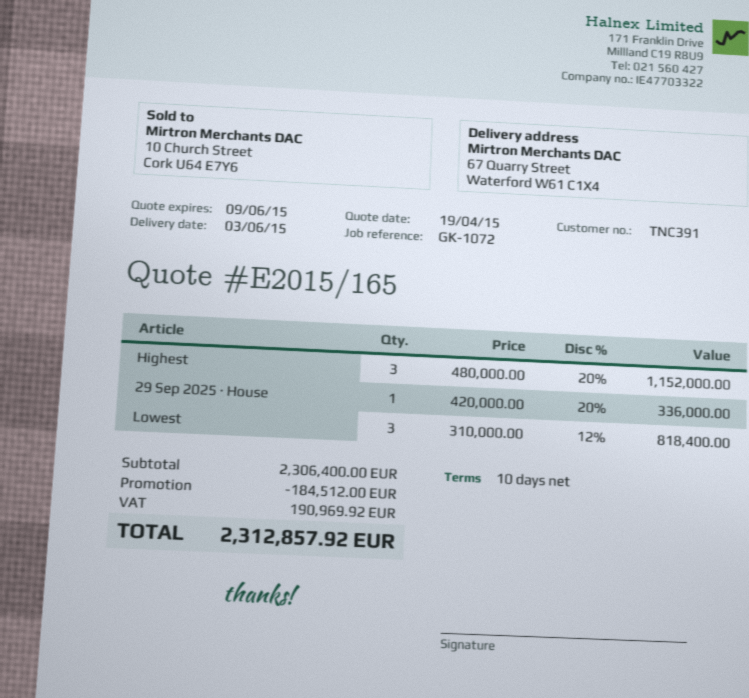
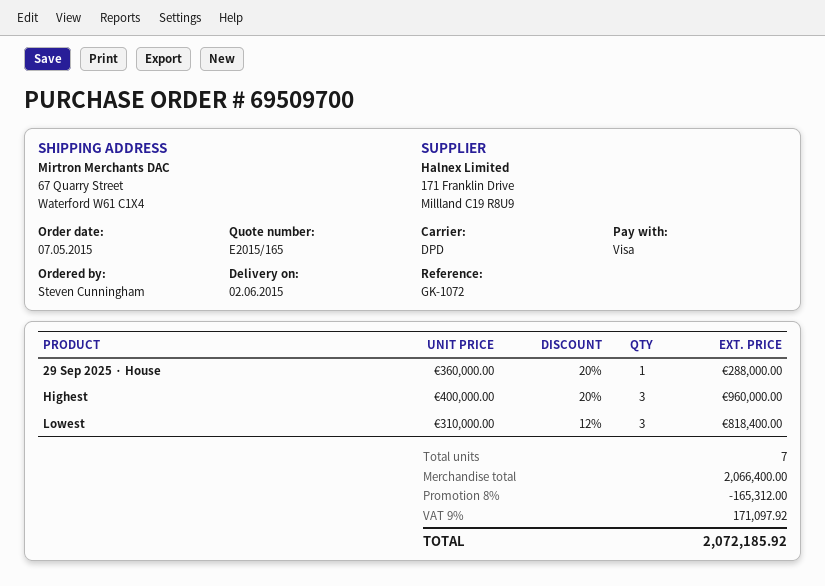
delivery date: 2015-06-03 -> 2015-06-02
Highest: 3 x 480000.00 - 20% = 1152000.00 -> 3 x 400000.00 - 20% = 960000.00
29 Sep 2025 · House: 1 x 420000.00 - 20% = 336000.00 -> 1 x 360000.00 - 20% = 288000.00
subtotal: 2306400.00 -> 2066400.00
discount: 184512.00 -> 165312.00
tax: 190969.92 -> 171097.92
total: 2312857.92 -> 2072185.92

